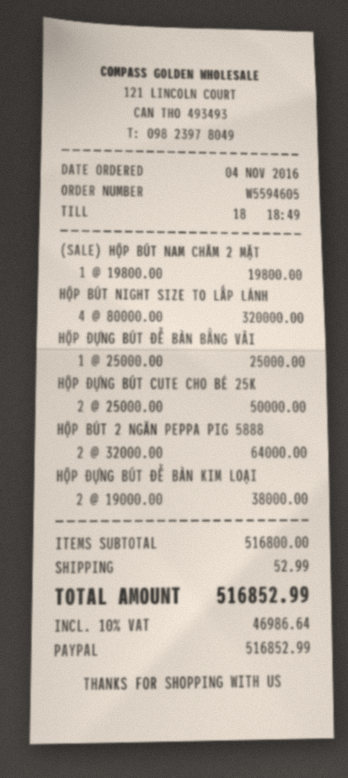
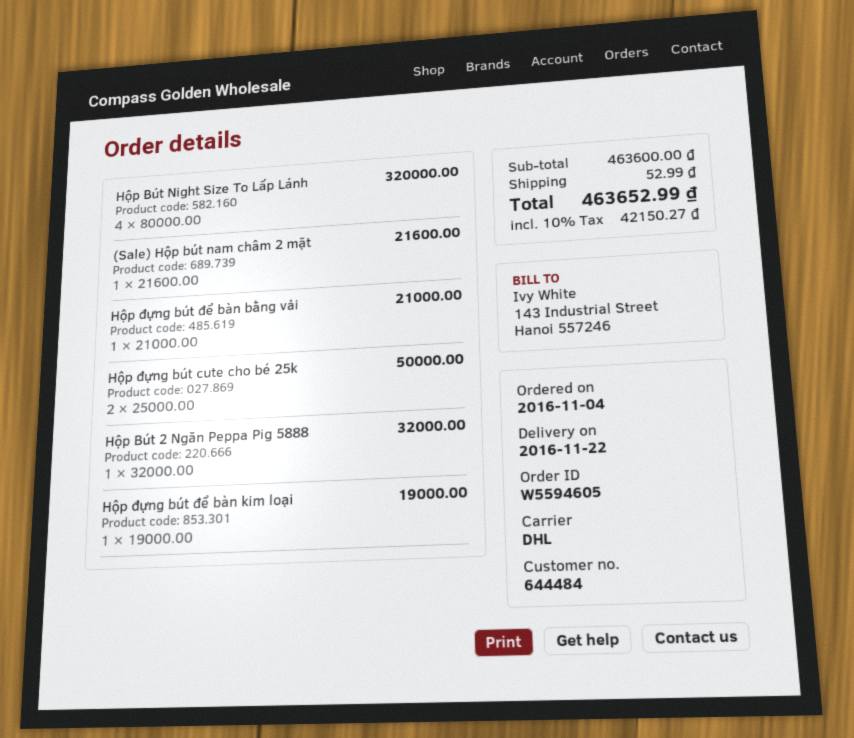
(SALE) HỘP BÚT NAM CHÂM 2 MẶT: 1 x 19800.00 = 19800.00 -> 1 x 21600.00 = 21600.00
HỘP ĐỰNG BÚT ĐỂ BÀN BẰNG VẢI: 1 x 25000.00 = 25000.00 -> 1 x 21000.00 = 21000.00
HỘP BÚT 2 NGĂN PEPPA PIG 5888: 2 x 32000.00 = 64000.00 -> 1 x 32000.00 = 32000.00
HỘP ĐỰNG BÚT ĐỂ BÀN KIM LOẠI: 2 x 19000.00 = 38000.00 -> 1 x 19000.00 = 19000.00
subtotal: 516800.00 -> 463600.00
tax: 10% = 46986.64 -> 10% = 42150.27
total: 516852.99 -> 463652.99

